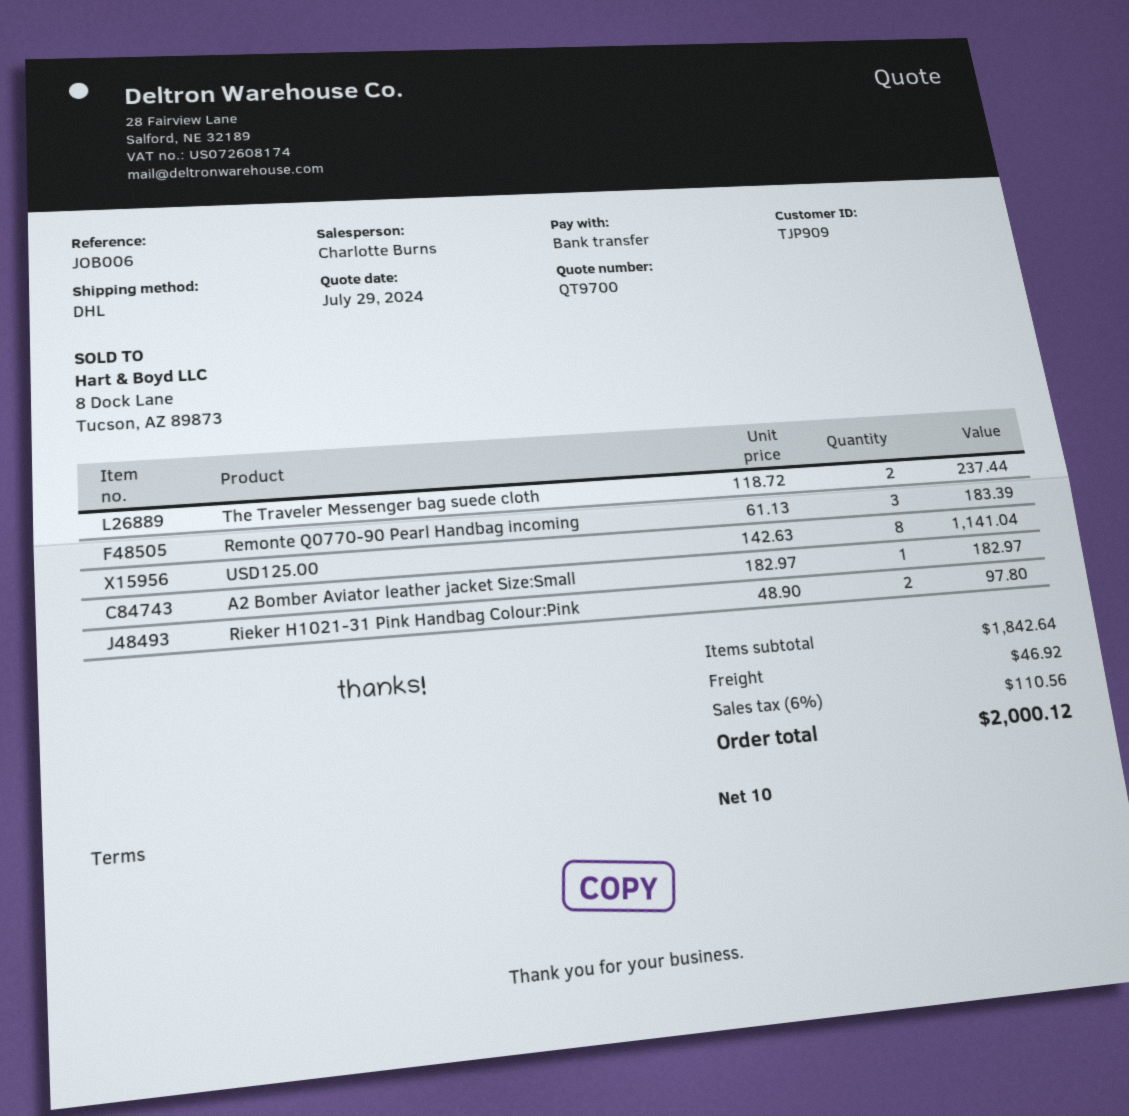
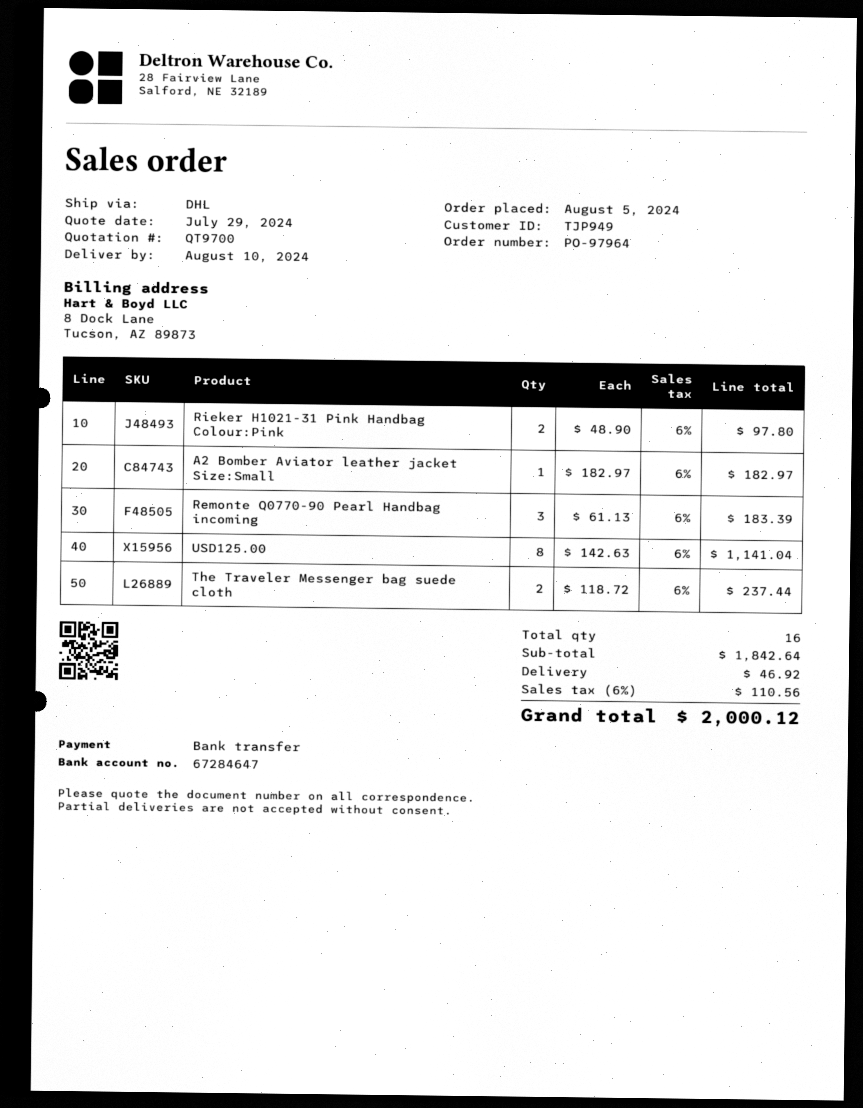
customer number: TJP909 -> TJP949

